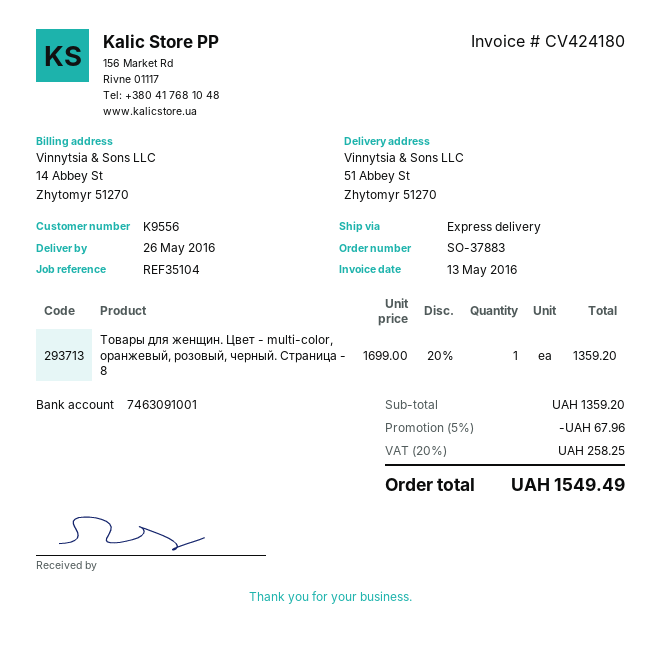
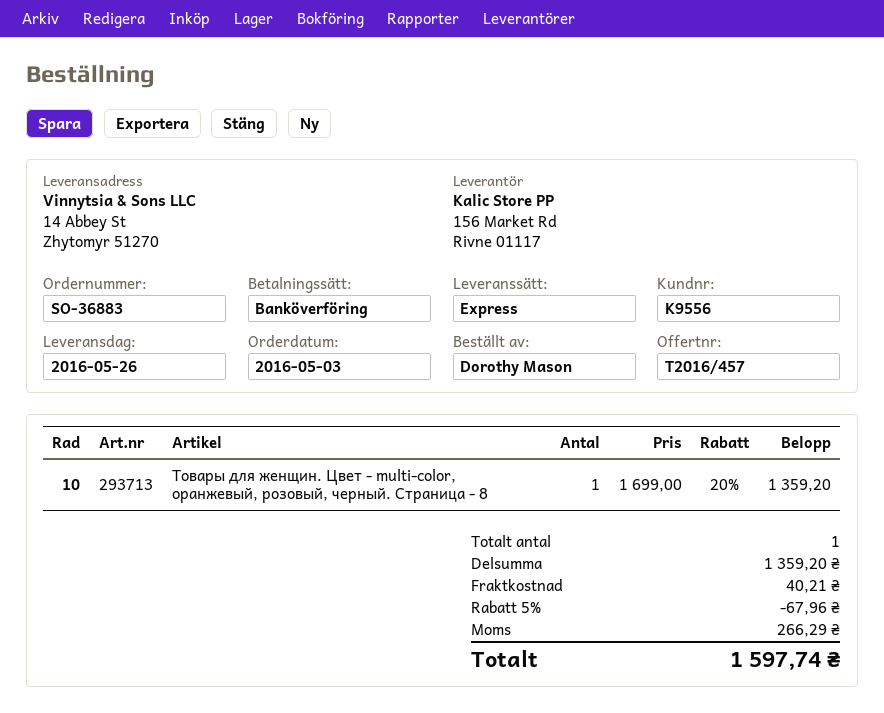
order number: SO-37883 -> SO-36883
ship to: 51 Abbey St, Zhytomyr 51270 -> 14 Abbey St, Zhytomyr 51270
shipping: none -> 40.21
tax: 258.25 -> 266.29
total: 1549.49 -> 1597.74

